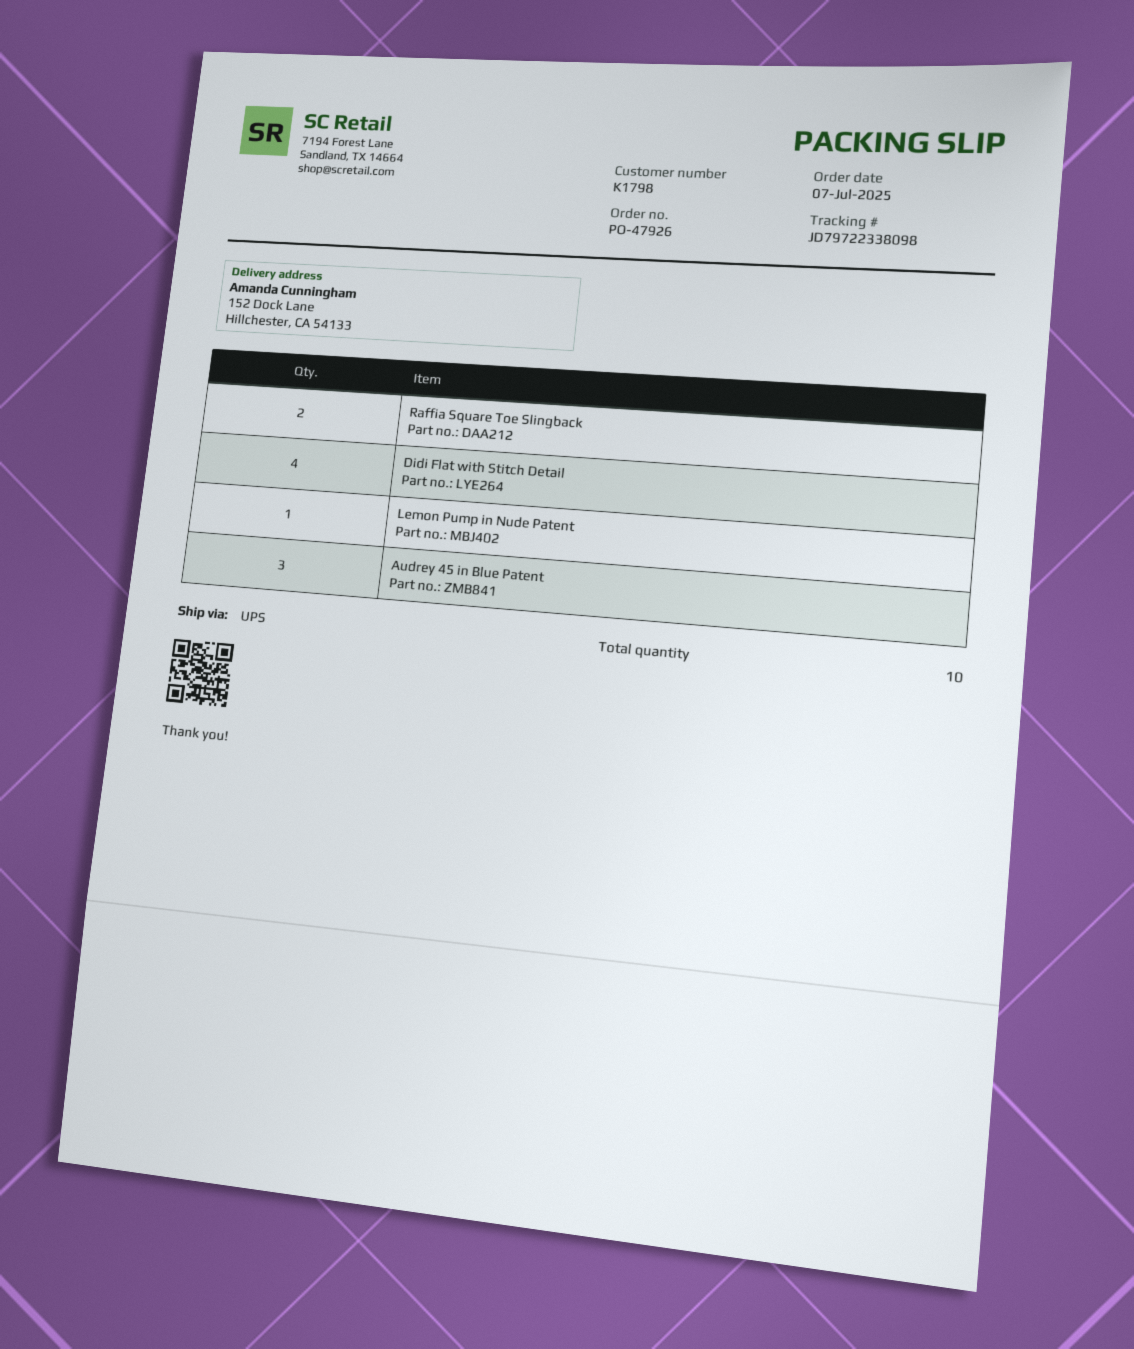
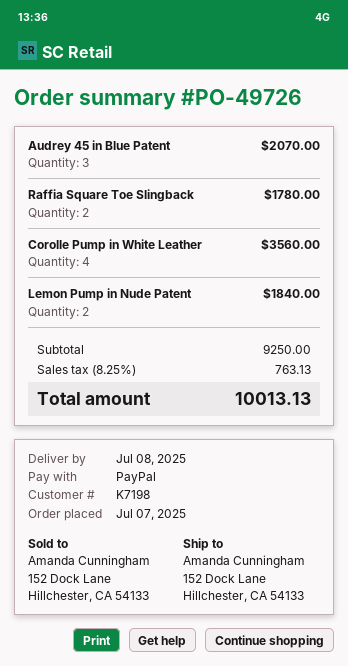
order number: PO-47926 -> PO-49726
customer number: K1798 -> K7198
Didi Flat with Stitch Detail: 4 -> none
Lemon Pump in Nude Patent: 1 -> 2
Corolle Pump in White Leather: none -> 4

